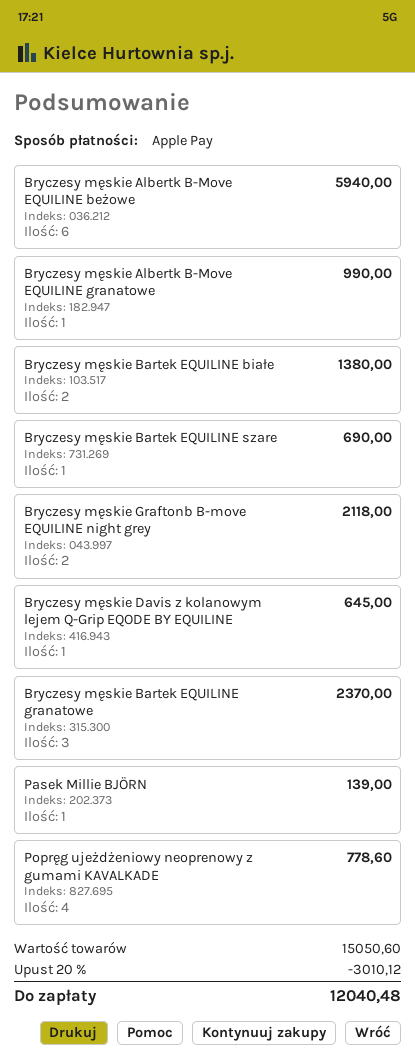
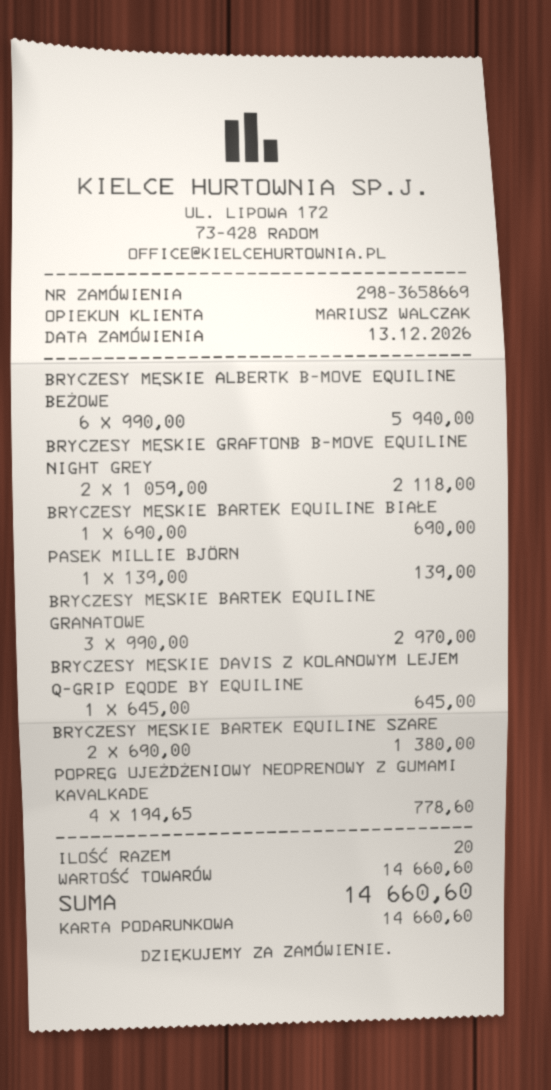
payment method: Apple Pay -> gift card
Bryczesy męskie Albertk B-Move EQUILINE granatowe: 1 for 990.00 -> none
Bryczesy męskie Bartek EQUILINE białe: 2 for 1380.00 -> 1 for 690.00
Bryczesy męskie Bartek EQUILINE szare: 1 for 690.00 -> 2 for 1380.00
Bryczesy męskie Bartek EQUILINE granatowe: 3 for 2370.00 -> 3 for 2970.00
subtotal: 15050.60 -> 14660.60
discount: 20% = 3010.12 -> none
total: 12040.48 -> 14660.60

